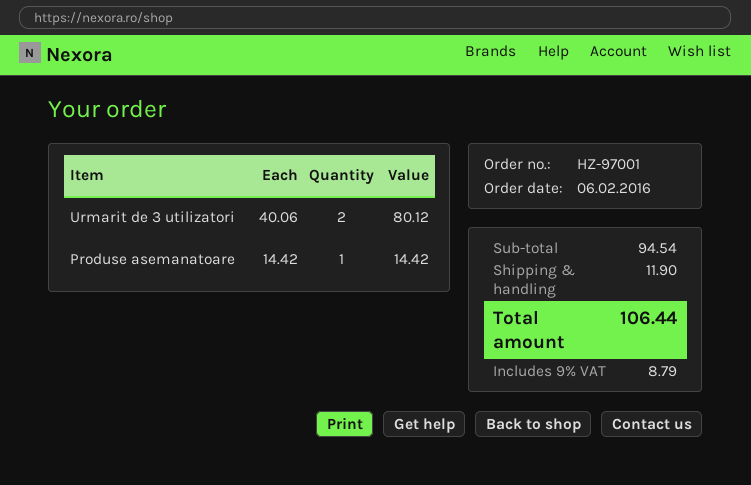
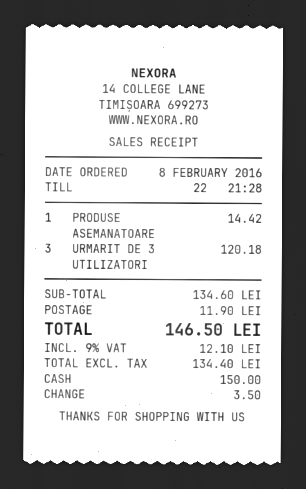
order date: 2016-02-06 -> 2016-02-08
Urmarit de 3 utilizatori: 2 for 80.12 -> 3 for 120.18
subtotal: 94.54 -> 134.60
tax: 9% = 8.79 -> 9% = 12.10
total: 106.44 -> 146.50

